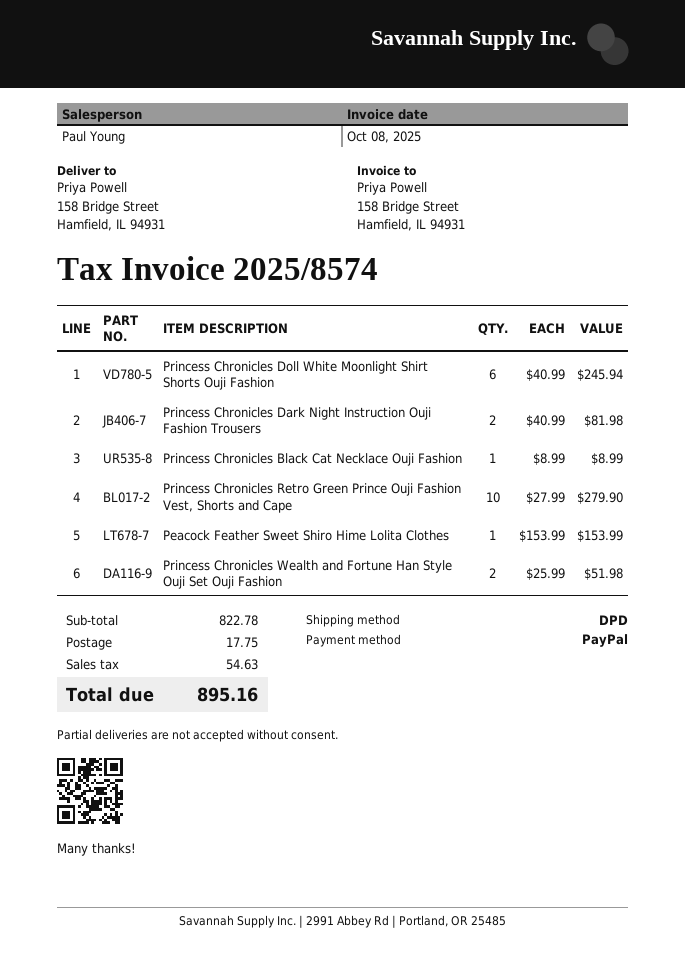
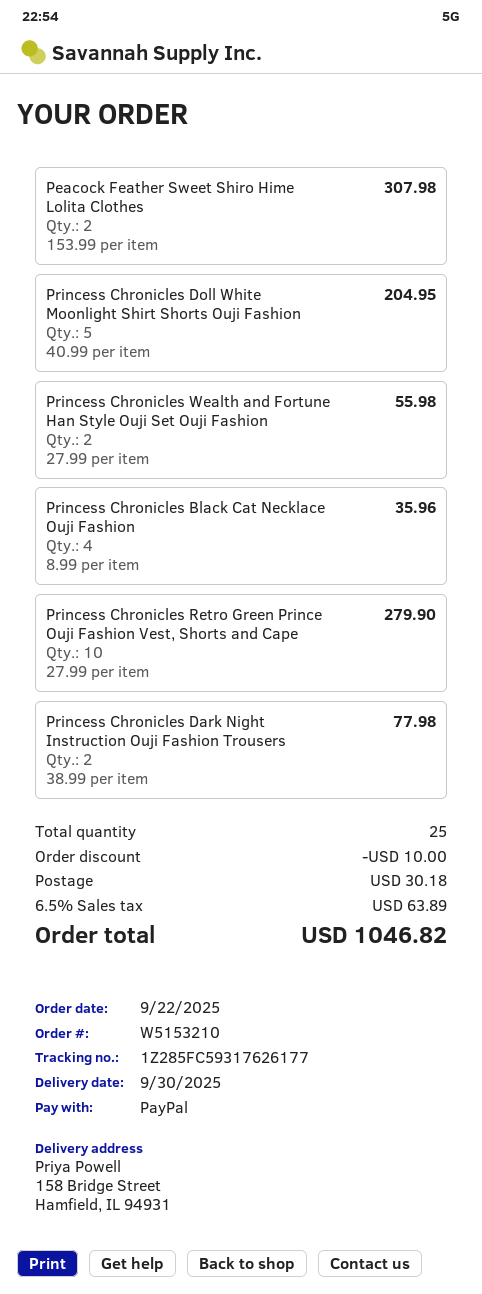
Princess Chronicles Doll White Moonlight Shirt Shorts Ouji Fashion: 6 x 40.99 = 245.94 -> 5 x 40.99 = 204.95
Princess Chronicles Dark Night Instruction Ouji Fashion Trousers: 2 x 40.99 = 81.98 -> 2 x 38.99 = 77.98
Princess Chronicles Black Cat Necklace Ouji Fashion: 1 x 8.99 = 8.99 -> 4 x 8.99 = 35.96
Peacock Feather Sweet Shiro Hime Lolita Clothes: 1 x 153.99 = 153.99 -> 2 x 153.99 = 307.98
Princess Chronicles Wealth and Fortune Han Style Ouji Set Ouji Fashion: 2 x 25.99 = 51.98 -> 2 x 27.99 = 55.98
discount: none -> 10.00
shipping: 17.75 -> 30.18
tax: 54.63 -> 63.89
total: 895.16 -> 1046.82

